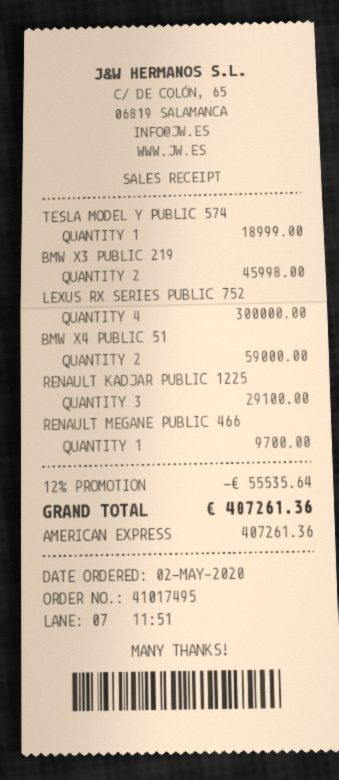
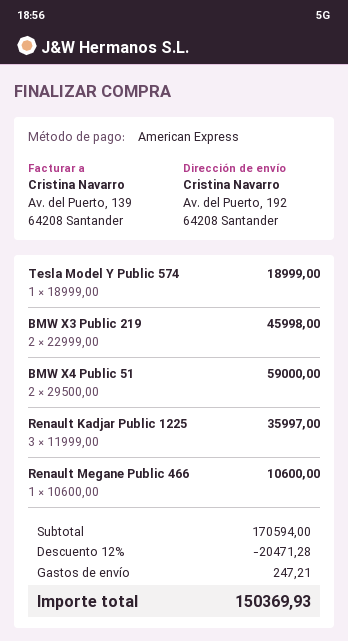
LEXUS RX SERIES PUBLIC 752: 4 for 300000.00 -> none
RENAULT KADJAR PUBLIC 1225: 3 for 29100.00 -> 3 for 35997.00
RENAULT MEGANE PUBLIC 466: 1 for 9700.00 -> 1 for 10600.00
discount: 12% = 55535.64 -> 12% = 20471.28
shipping: none -> 247.21
total: 407261.36 -> 150369.93

